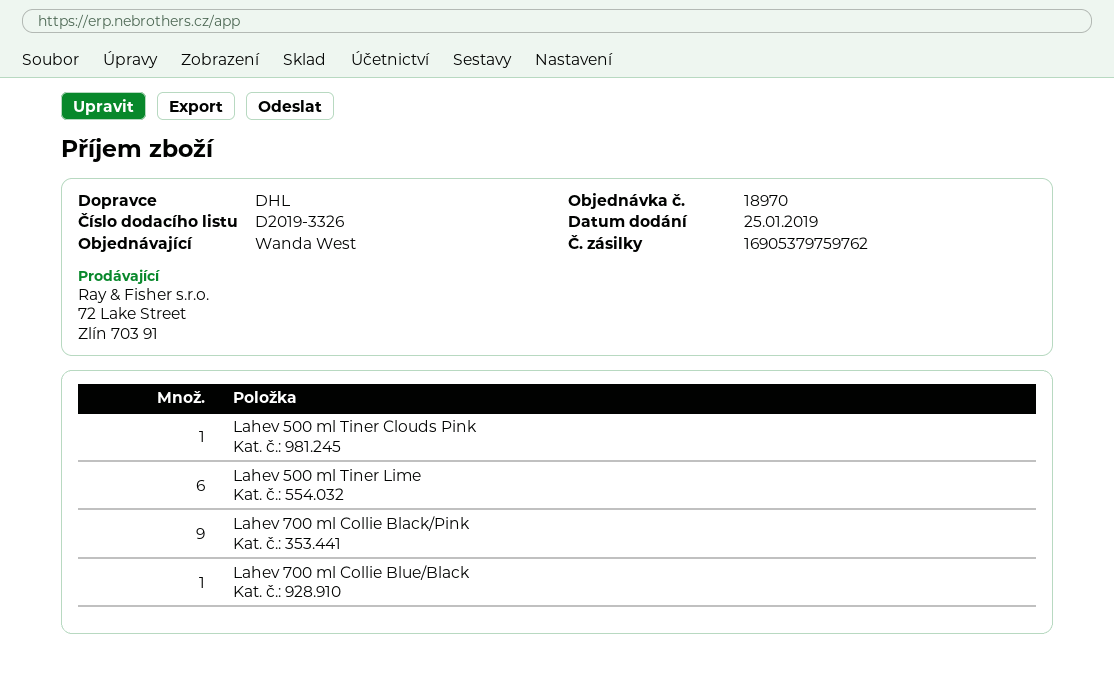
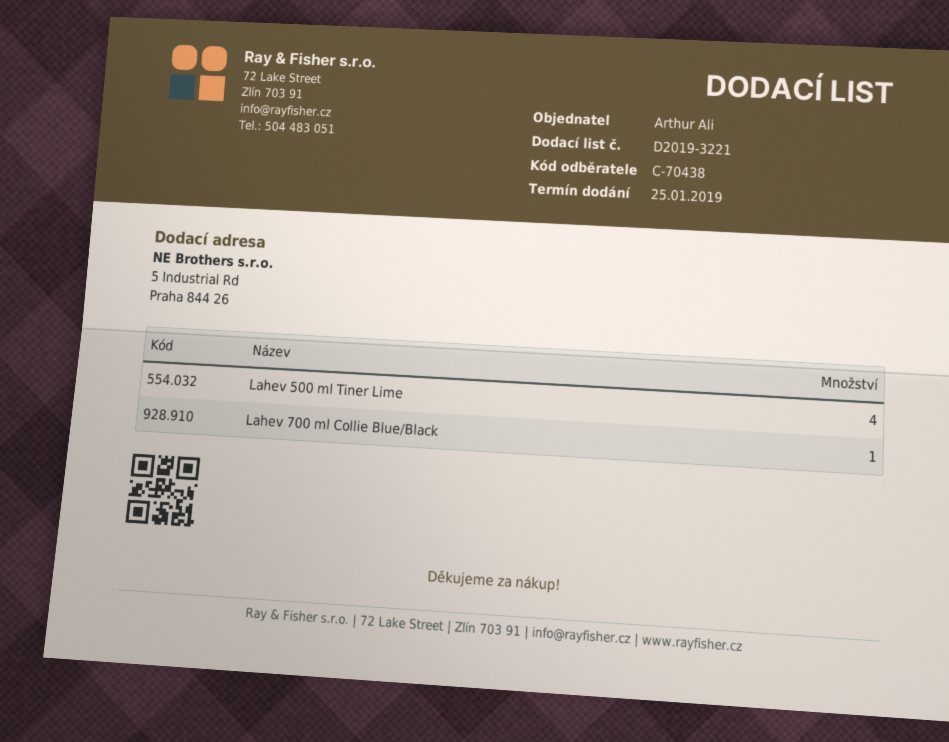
delivery note number: D2019-3326 -> D2019-3221
ordered by: Wanda West -> Arthur Ali
Lahev 500 ml Tiner Clouds Pink: 1 -> none
Lahev 500 ml Tiner Lime: 6 -> 4
Lahev 700 ml Collie Black/Pink: 9 -> none

